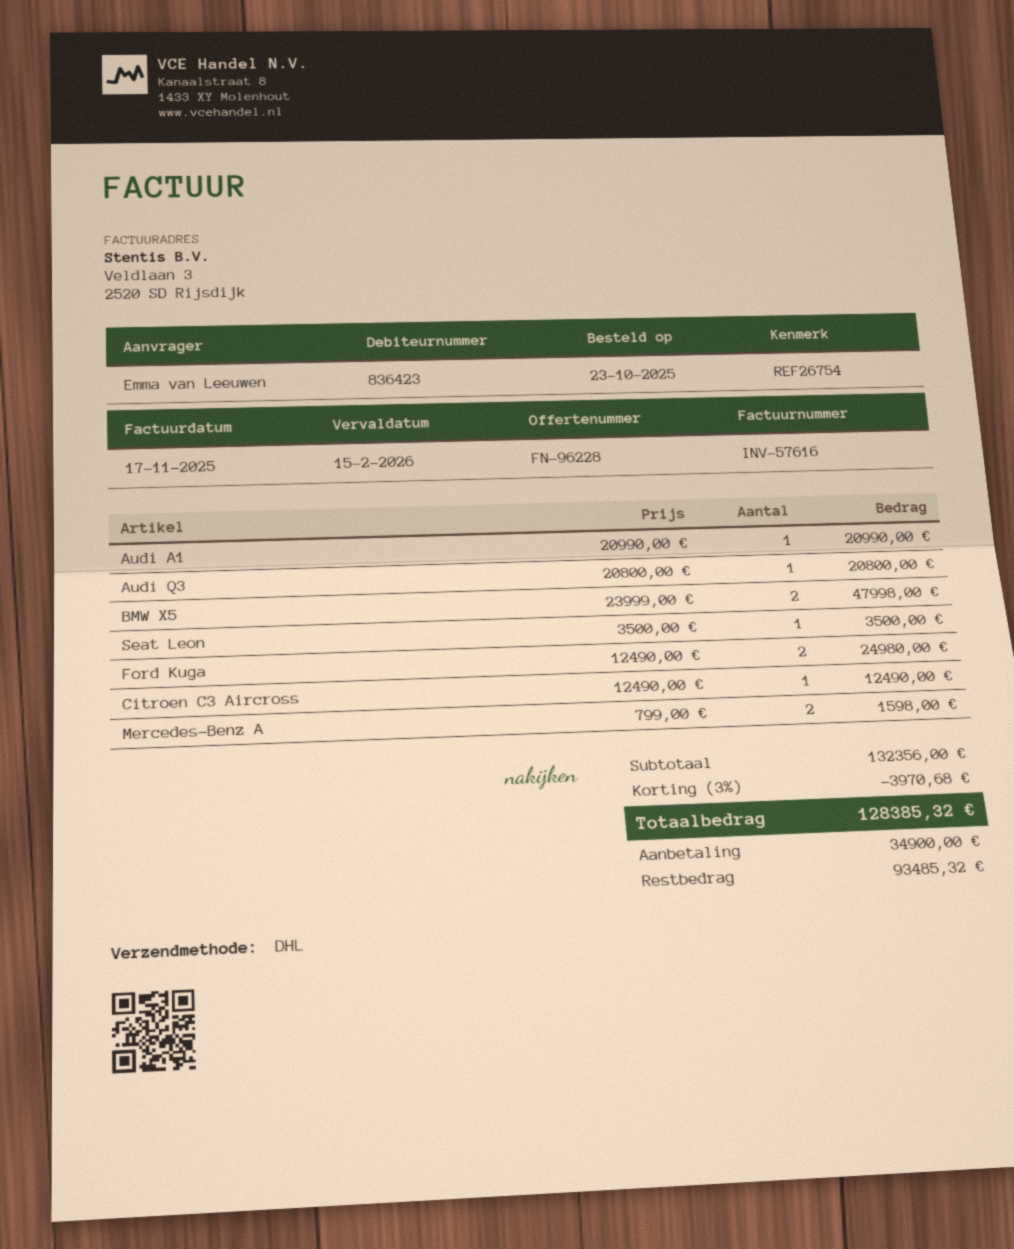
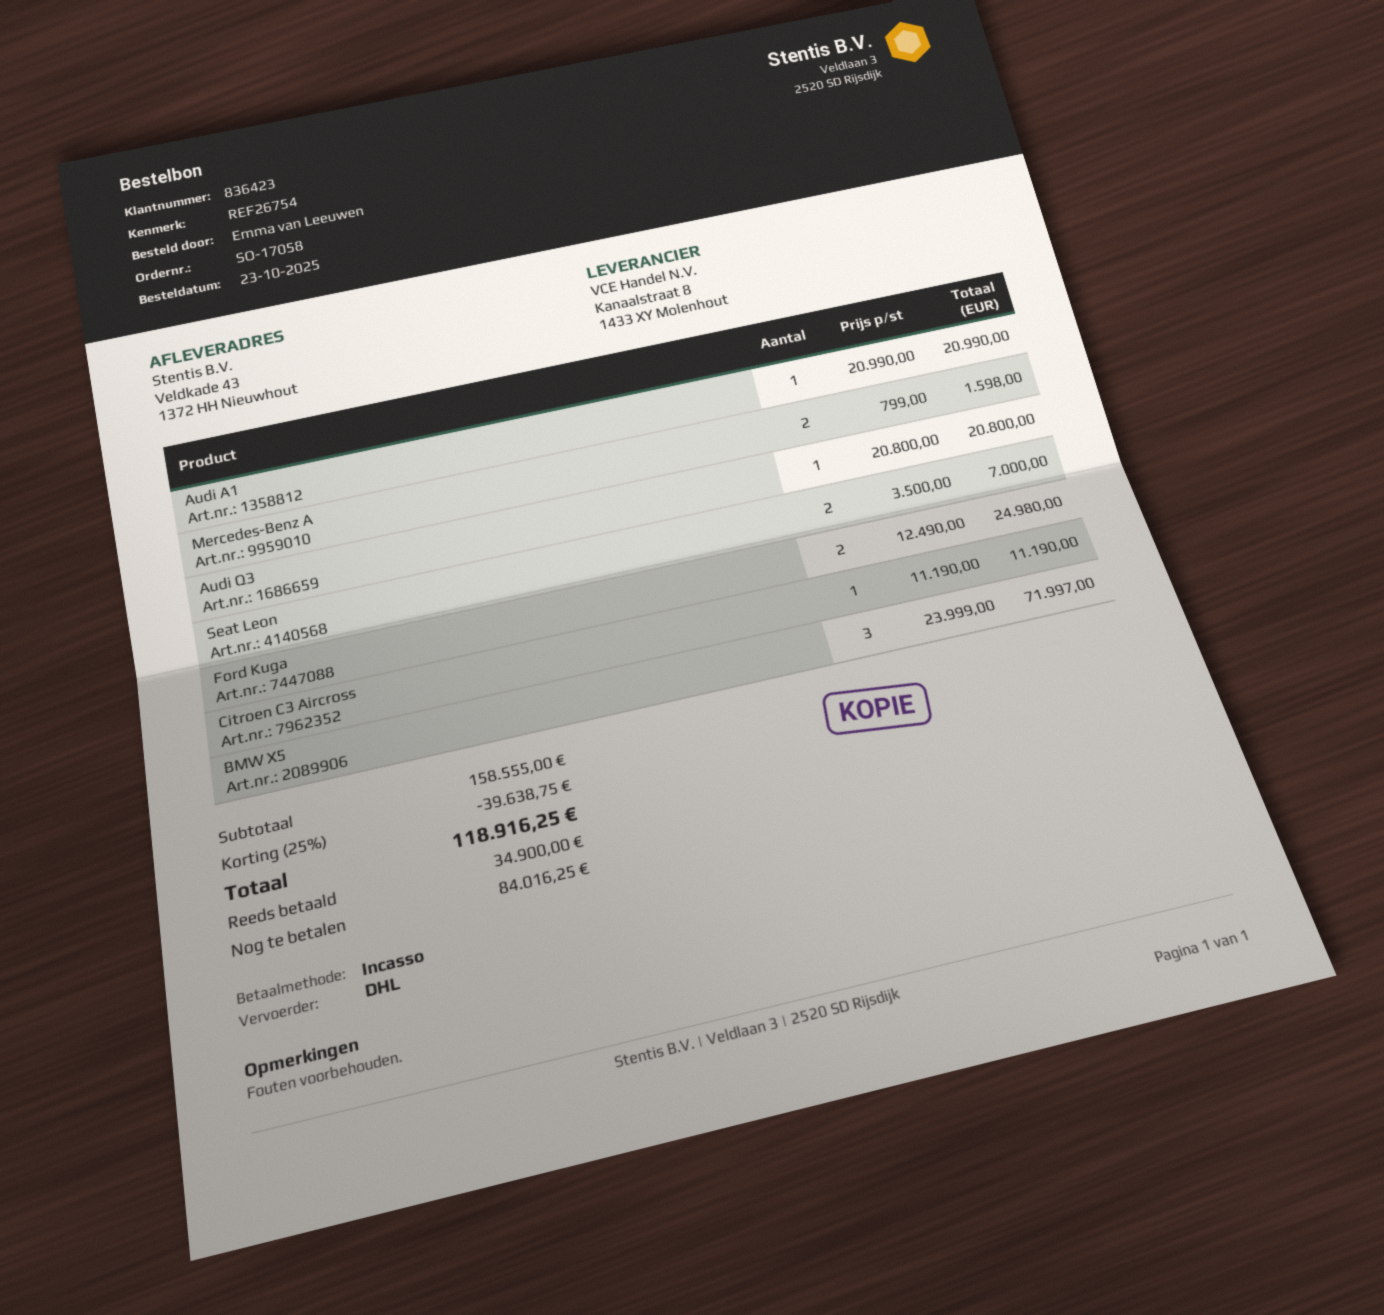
BMW X5: 2 x 23999.00 = 47998.00 -> 3 x 23999.00 = 71997.00
Seat Leon: 1 x 3500.00 = 3500.00 -> 2 x 3500.00 = 7000.00
Citroen C3 Aircross: 1 x 12490.00 = 12490.00 -> 1 x 11190.00 = 11190.00
subtotal: 132356.00 -> 158555.00
discount: 3% = 3970.68 -> 25% = 39638.75
total: 128385.32 -> 118916.25
balance: 93485.32 -> 84016.25

